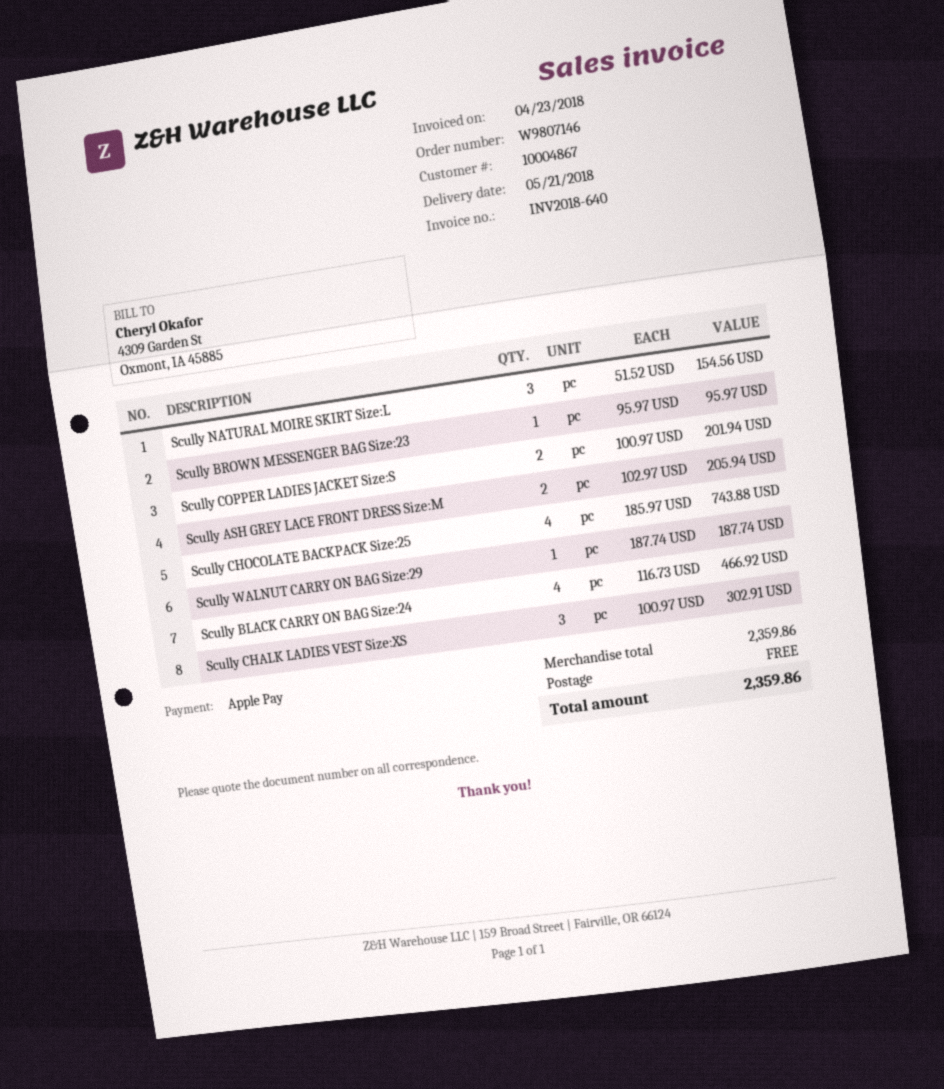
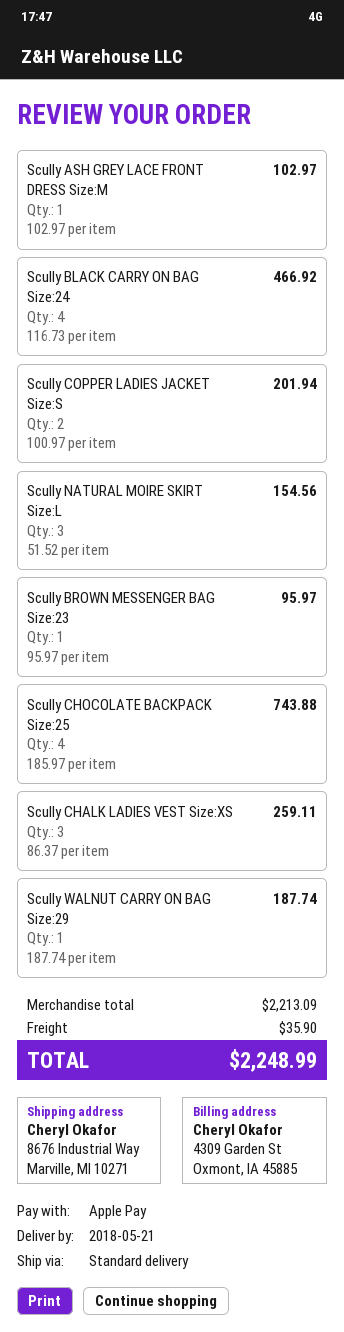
Scully ASH GREY LACE FRONT DRESS Size:M: 2 x 102.97 = 205.94 -> 1 x 102.97 = 102.97
Scully CHALK LADIES VEST Size:XS: 3 x 100.97 = 302.91 -> 3 x 86.37 = 259.11
subtotal: 2359.86 -> 2213.09
shipping: 0.00 -> 35.90
total: 2359.86 -> 2248.99

